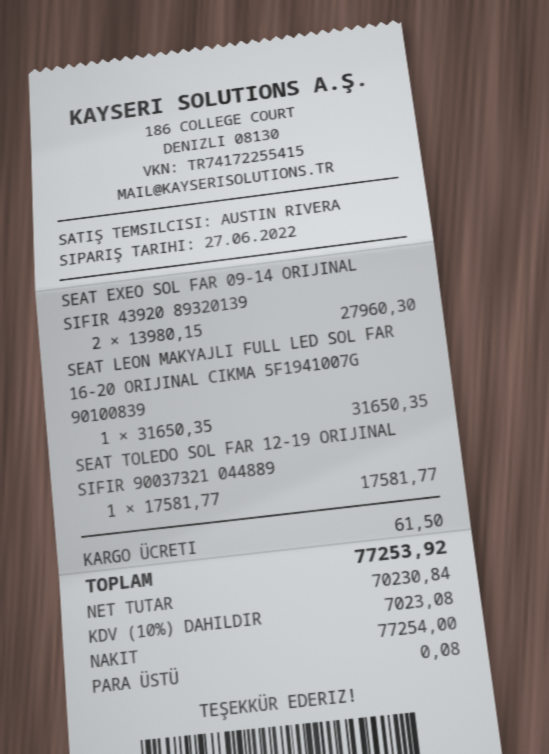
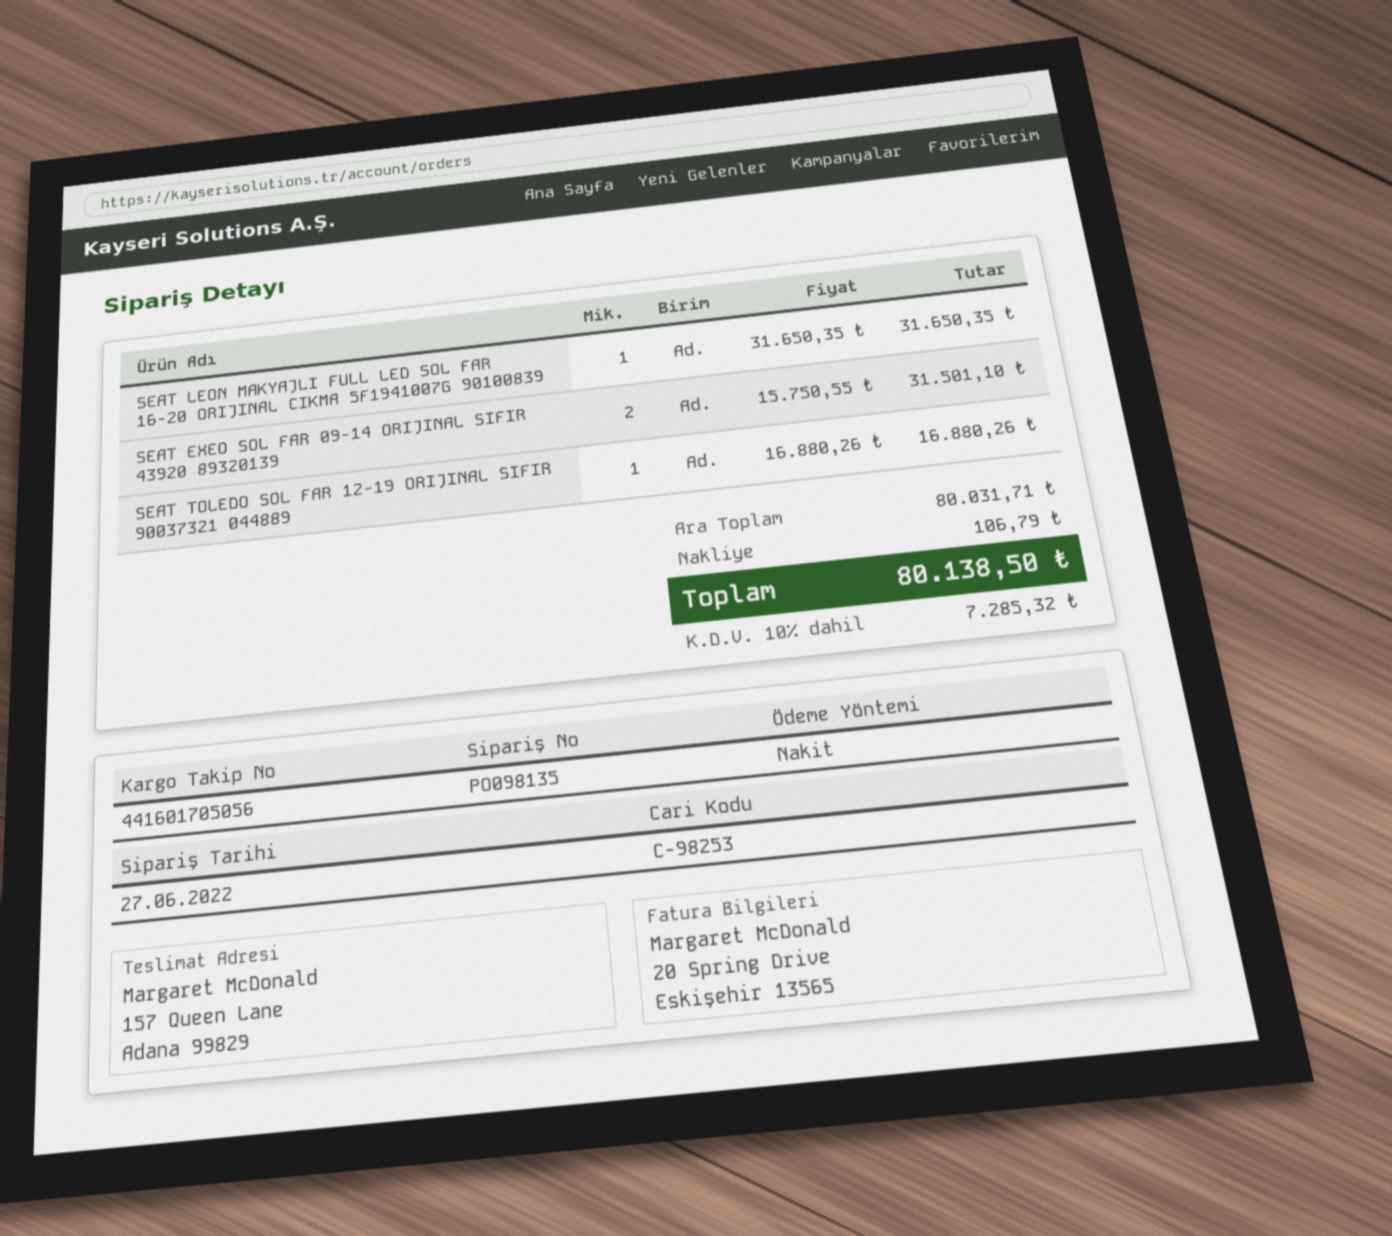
SEAT EXEO SOL FAR 09-14 ORIJINAL SIFIR 43920 89320139: 2 x 13980.15 = 27960.30 -> 2 x 15750.55 = 31501.10
SEAT TOLEDO SOL FAR 12-19 ORIJINAL SIFIR 90037321 044889: 1 x 17581.77 = 17581.77 -> 1 x 16880.26 = 16880.26
shipping: 61.50 -> 106.79
tax: 10% = 7023.08 -> 10% = 7285.32
total: 77253.92 -> 80138.50

